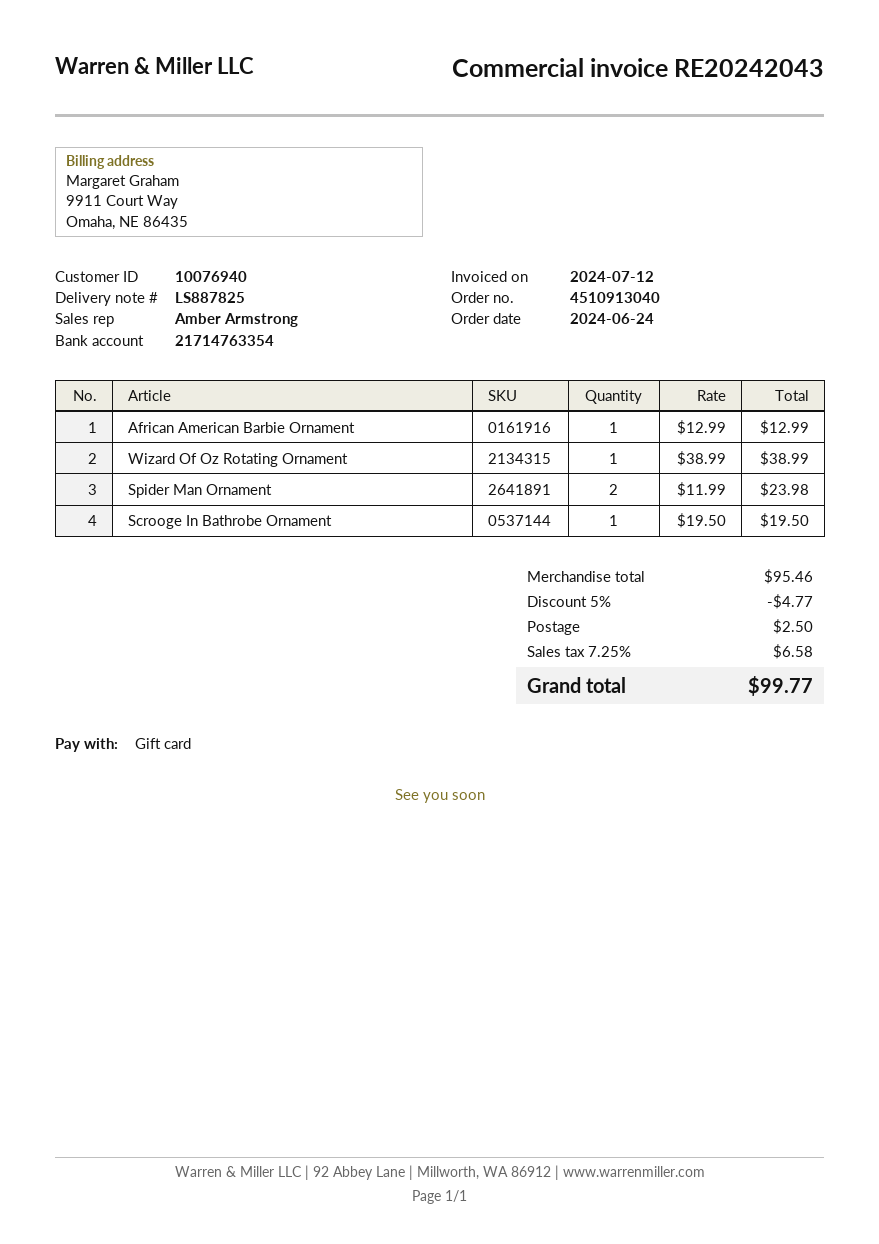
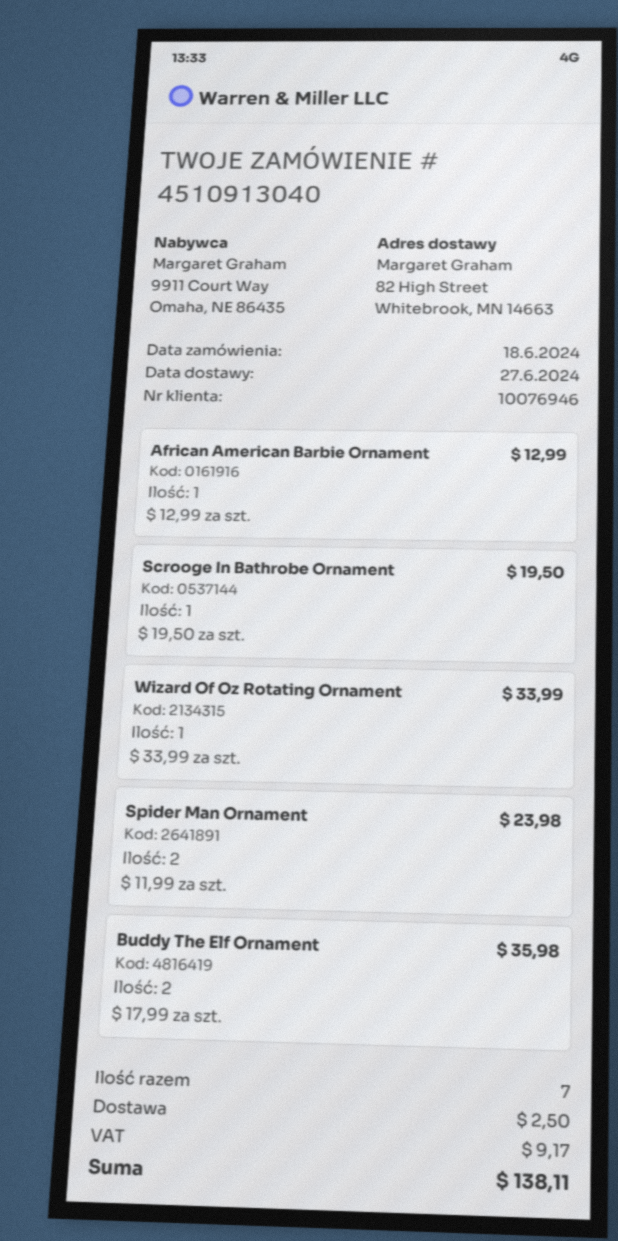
order date: 2024-06-24 -> 2024-06-18
customer number: 10076940 -> 10076946
Wizard Of Oz Rotating Ornament: 1 x 38.99 = 38.99 -> 1 x 33.99 = 33.99
Buddy The Elf Ornament: none -> 2 x 17.99 = 35.98
discount: 5% = 4.77 -> none
tax: 6.58 -> 9.17
total: 99.77 -> 138.11

